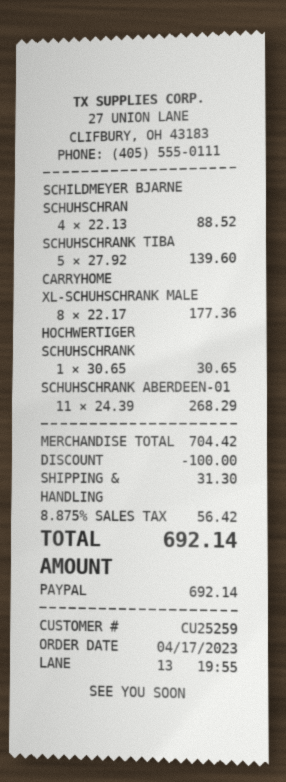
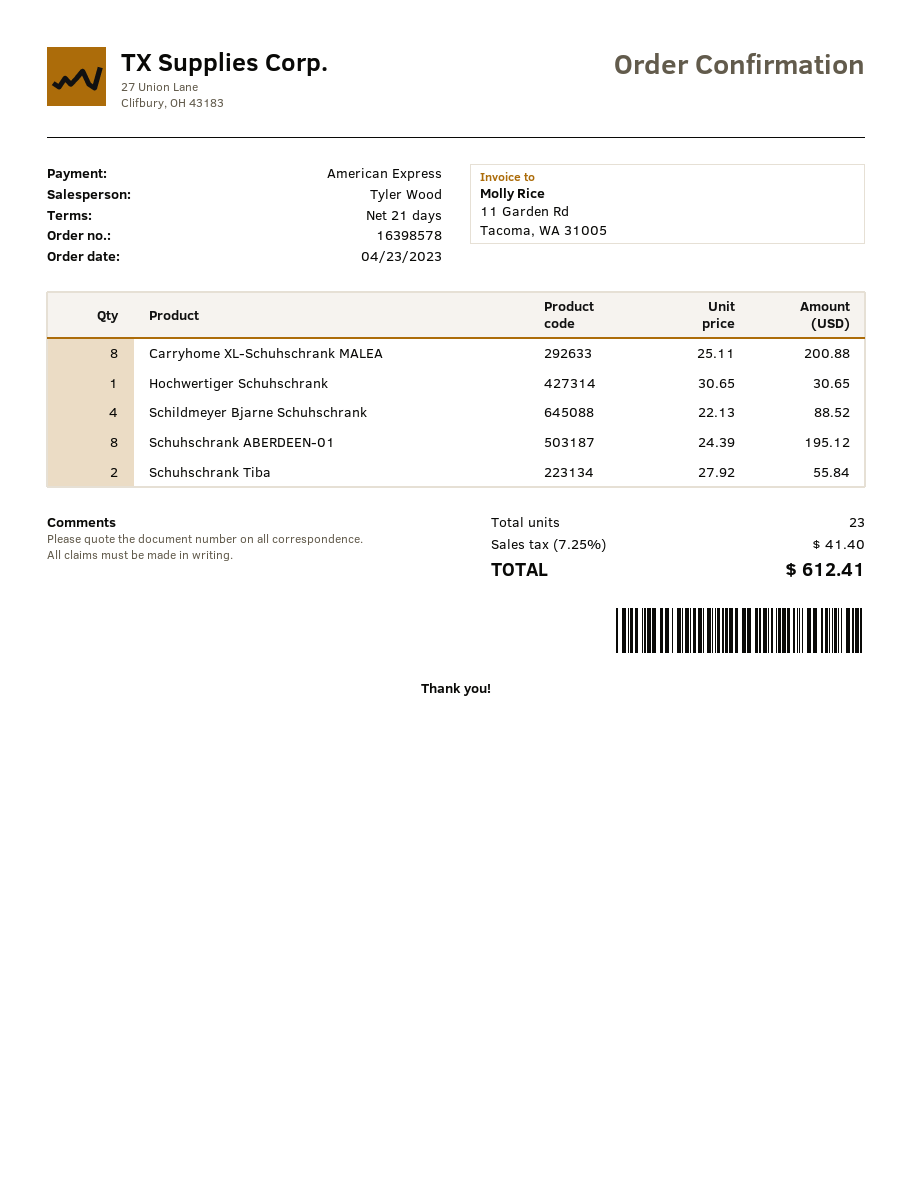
order date: 2023-04-17 -> 2023-04-23
payment method: PayPal -> American Express
SCHUHSCHRANK TIBA: 5 x 27.92 = 139.60 -> 2 x 27.92 = 55.84
CARRYHOME XL-SCHUHSCHRANK MALE: 8 x 22.17 = 177.36 -> 8 x 25.11 = 200.88
SCHUHSCHRANK ABERDEEN-01: 11 x 24.39 = 268.29 -> 8 x 24.39 = 195.12
discount: 100.00 -> none
shipping: 31.30 -> none
tax: 8.875% = 56.42 -> 7.25% = 41.40
total: 692.14 -> 612.41

